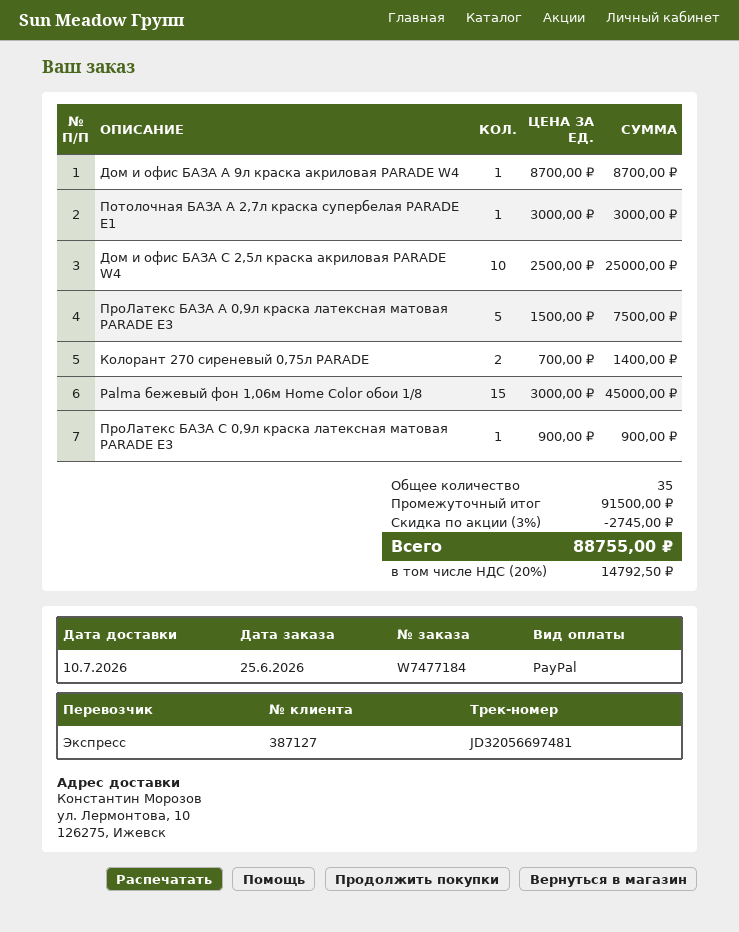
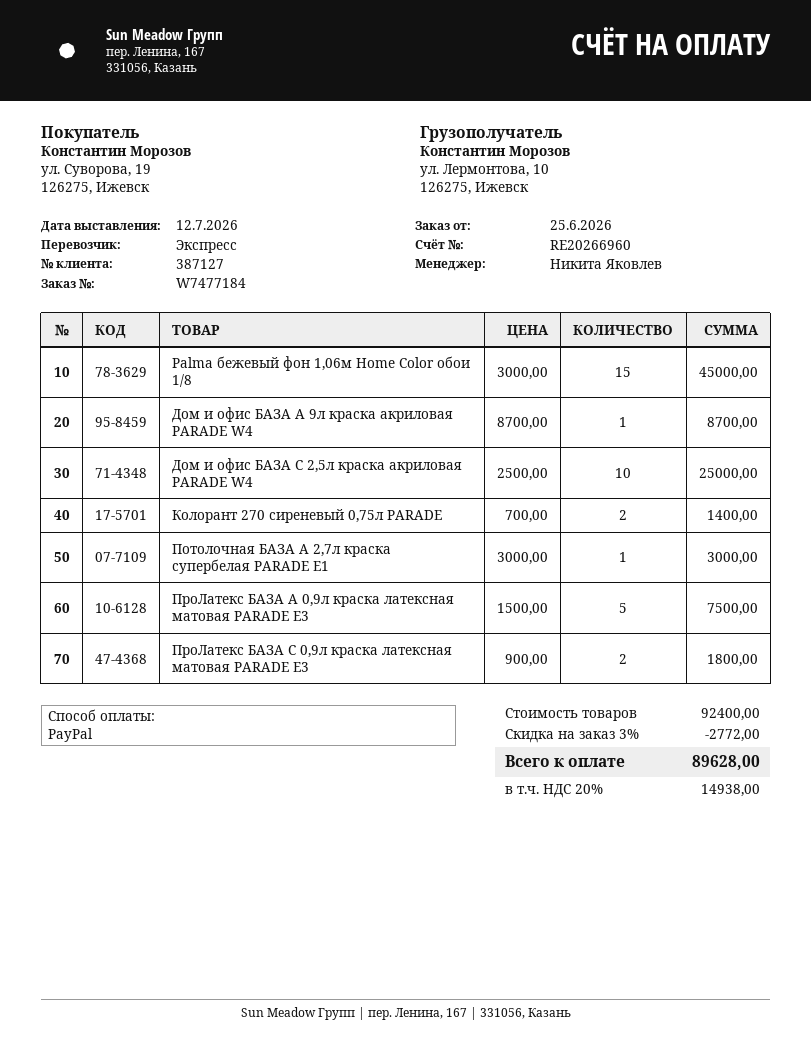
ПроЛатекс БАЗА С 0,9л краска латексная матовая PARADE E3: 1 x 900.00 = 900.00 -> 2 x 900.00 = 1800.00
subtotal: 91500.00 -> 92400.00
discount: 3% = 2745.00 -> 3% = 2772.00
tax: 20% = 14792.50 -> 20% = 14938.00
total: 88755.00 -> 89628.00

